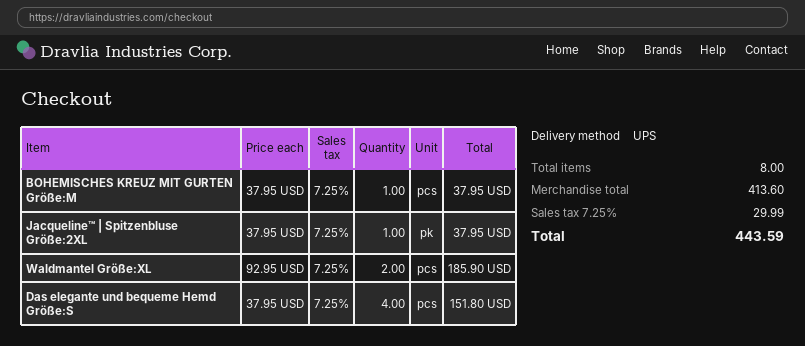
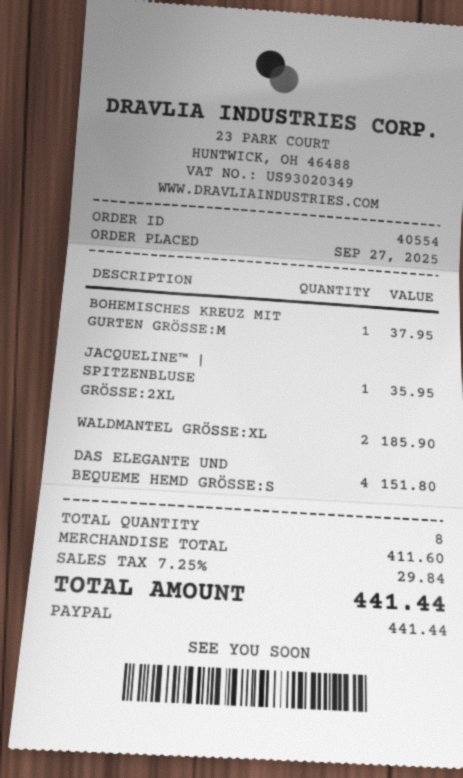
Jacqueline™ | Spitzenbluse Größe:2XL: 1 for 37.95 -> 1 for 35.95
subtotal: 413.60 -> 411.60
tax: 7.25% = 29.99 -> 7.25% = 29.84
total: 443.59 -> 441.44

